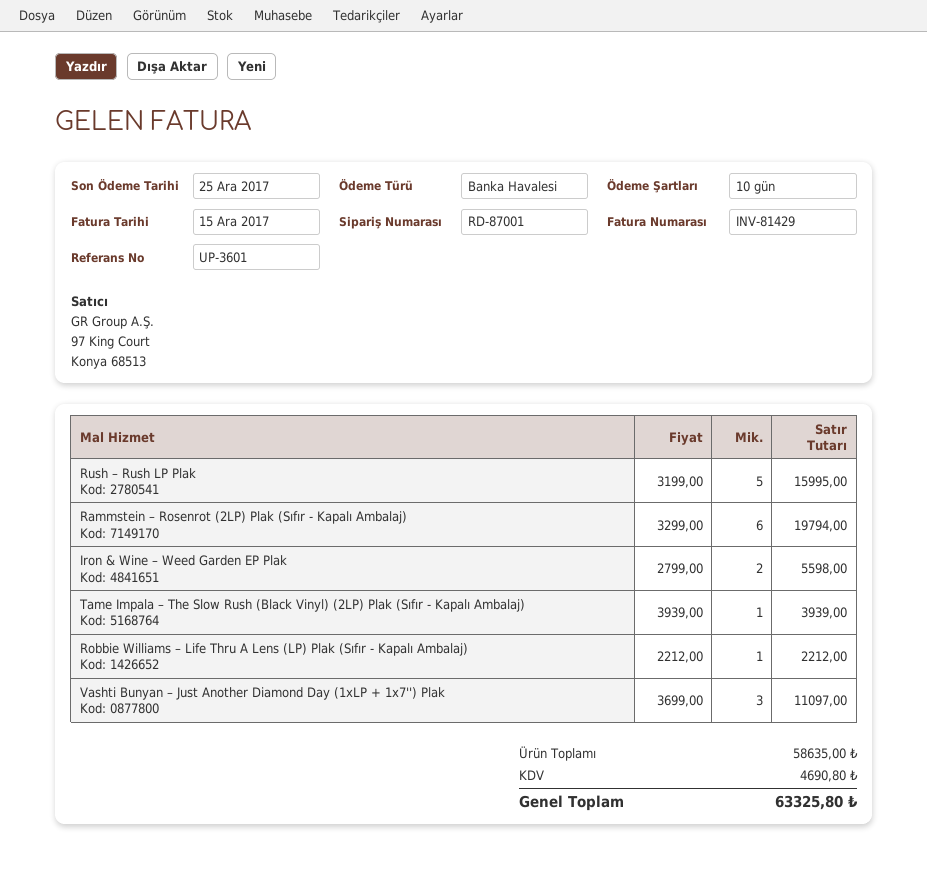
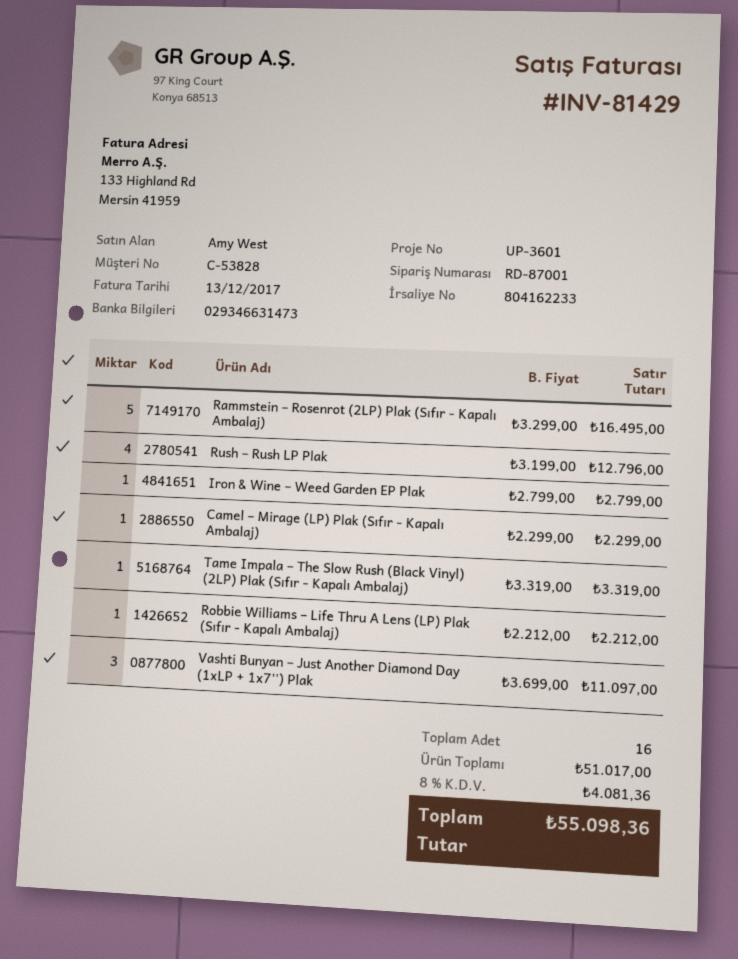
invoice date: 2017-12-15 -> 2017-12-13
Rush – Rush LP Plak: 5 x 3199.00 = 15995.00 -> 4 x 3199.00 = 12796.00
Rammstein – Rosenrot (2LP) Plak (Sıfır - Kapalı Ambalaj): 6 x 3299.00 = 19794.00 -> 5 x 3299.00 = 16495.00
Iron & Wine – Weed Garden EP Plak: 2 x 2799.00 = 5598.00 -> 1 x 2799.00 = 2799.00
Tame Impala – The Slow Rush (Black Vinyl) (2LP) Plak (Sıfır - Kapalı Ambalaj): 1 x 3939.00 = 3939.00 -> 1 x 3319.00 = 3319.00
Camel – Mirage (LP) Plak (Sıfır - Kapalı Ambalaj): none -> 1 x 2299.00 = 2299.00
subtotal: 58635.00 -> 51017.00
tax: 4690.80 -> 4081.36
total: 63325.80 -> 55098.36

